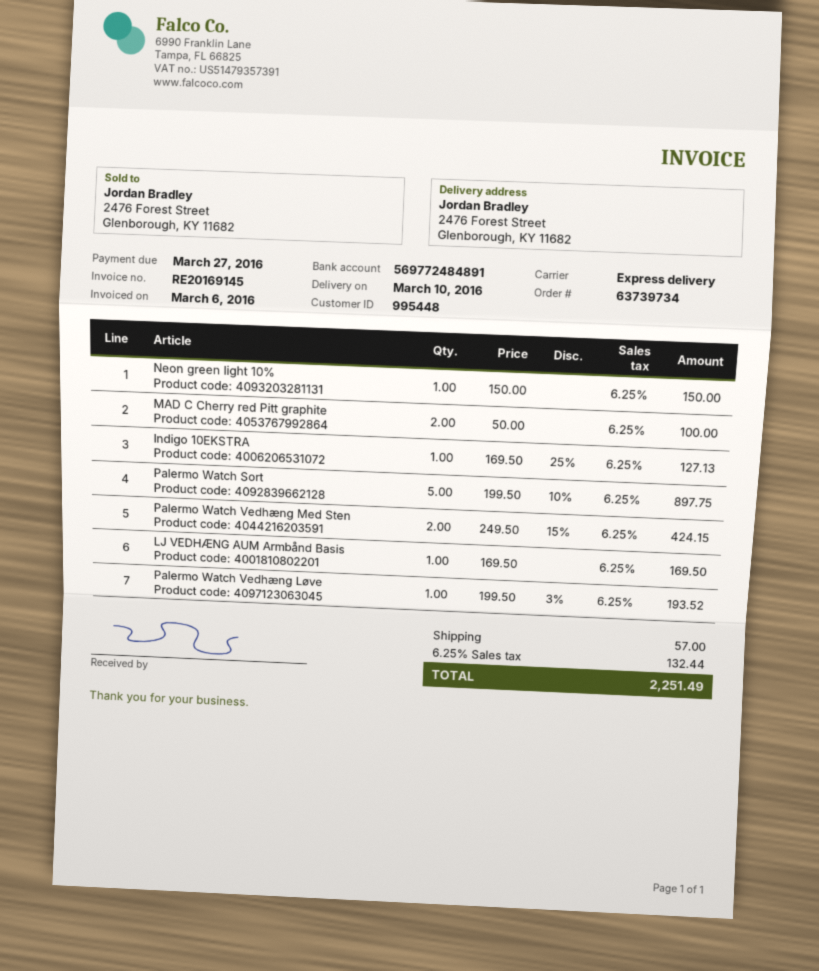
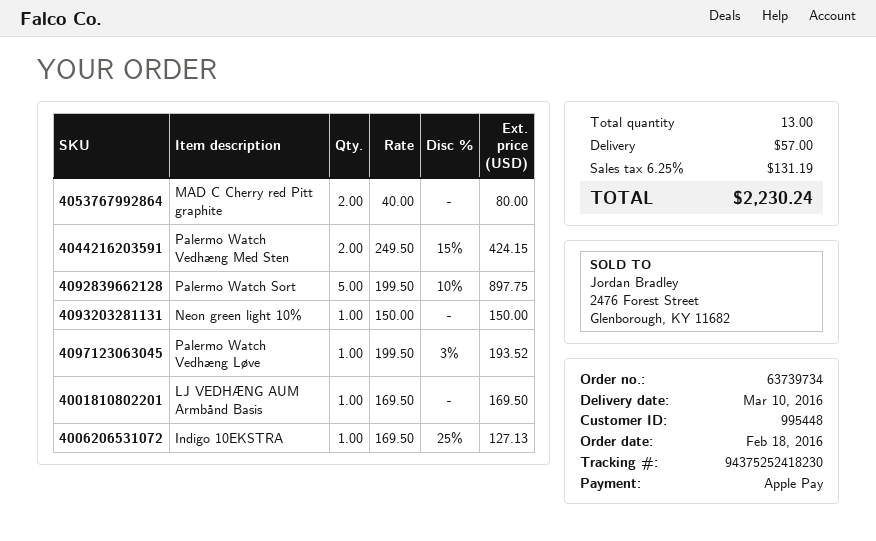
MAD C Cherry red Pitt graphite: 2 x 50.00 = 100.00 -> 2 x 40.00 = 80.00
tax: 6.25% = 132.44 -> 6.25% = 131.19
total: 2251.49 -> 2230.24

